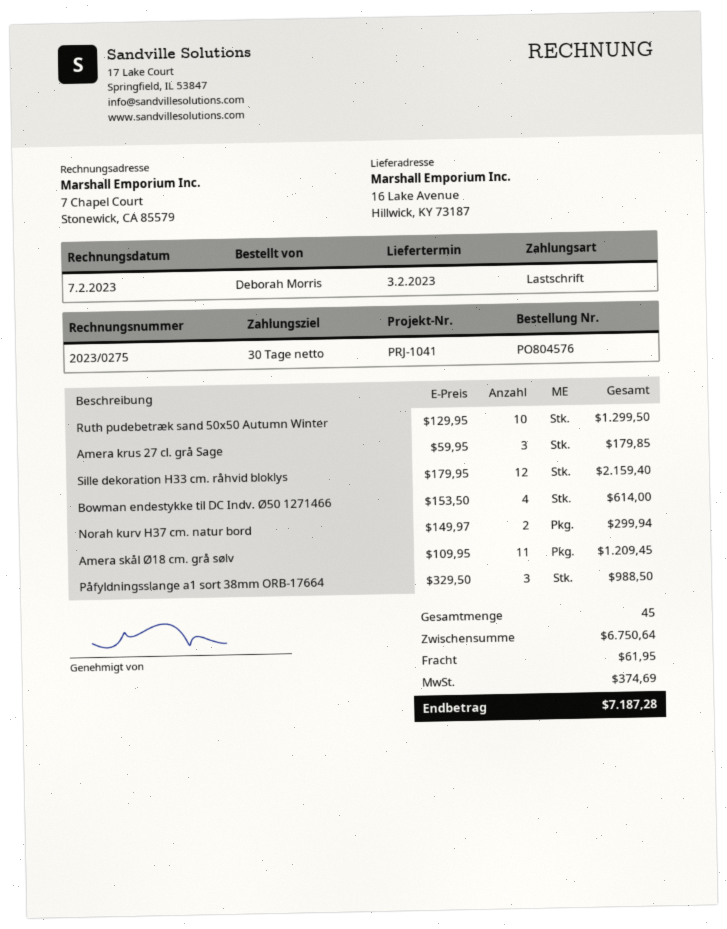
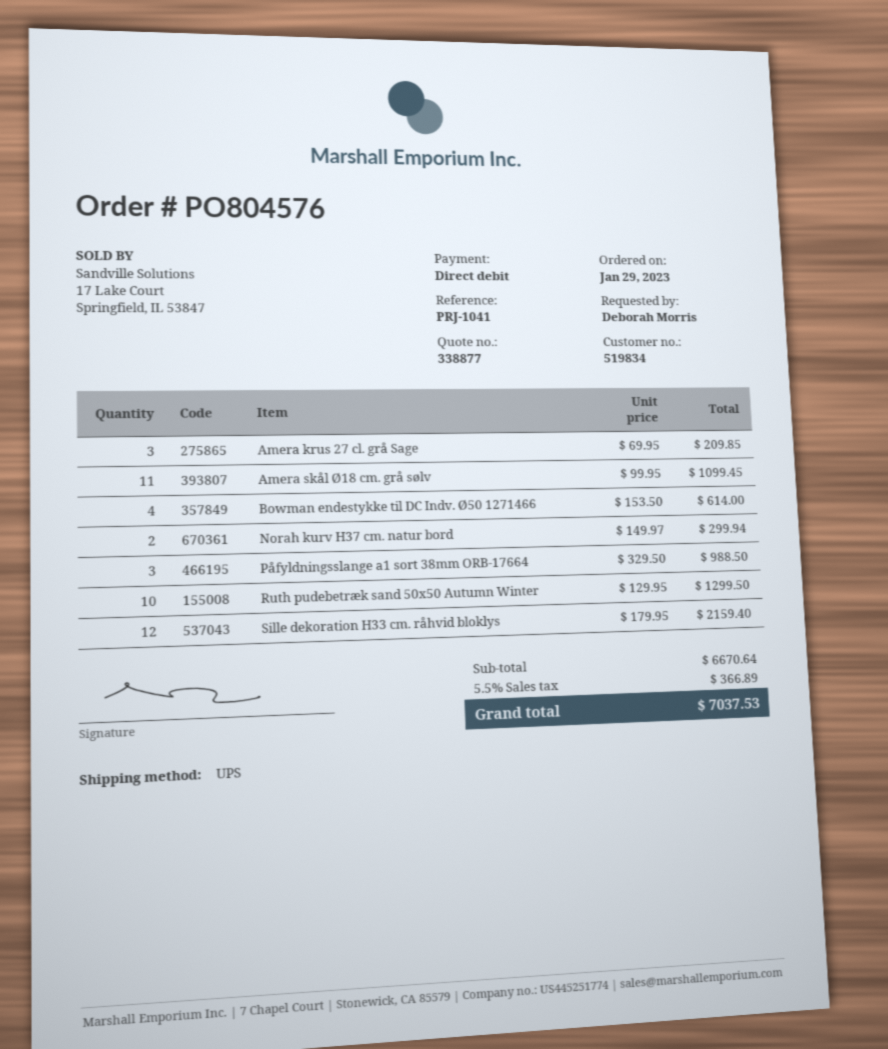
Amera krus 27 cl. grå Sage: 3 x 59.95 = 179.85 -> 3 x 69.95 = 209.85
Amera skål Ø18 cm. grå sølv: 11 x 109.95 = 1209.45 -> 11 x 99.95 = 1099.45
subtotal: 6750.64 -> 6670.64
shipping: 61.95 -> none
tax: 374.69 -> 366.89
total: 7187.28 -> 7037.53

